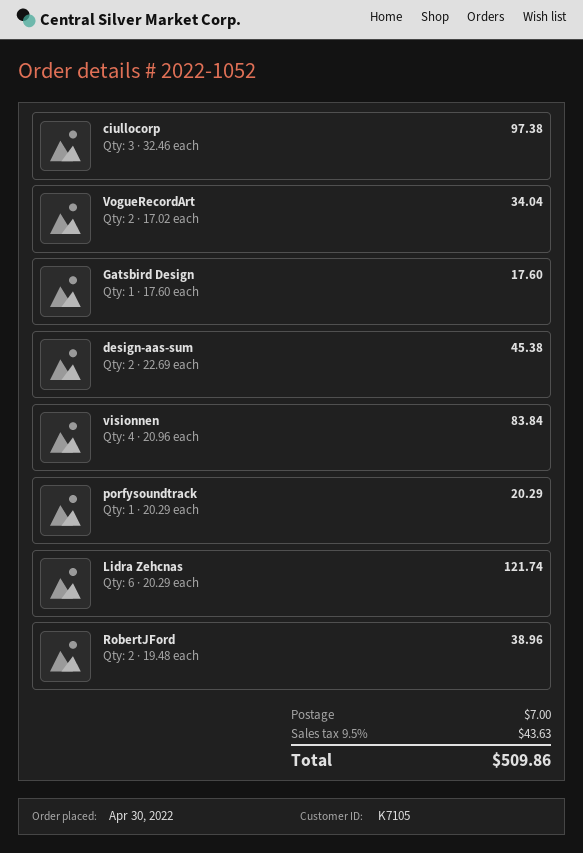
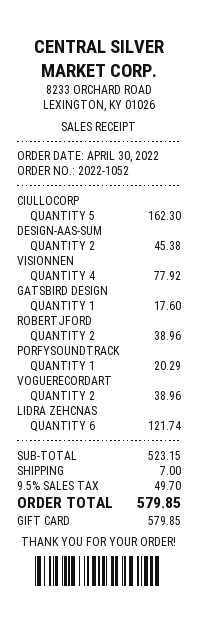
ciullocorp: 3 for 97.38 -> 5 for 162.30
VogueRecordArt: 2 for 34.04 -> 2 for 38.96
visionnen: 4 for 83.84 -> 4 for 77.92
tax: 9.5% = 43.63 -> 9.5% = 49.70
total: 509.86 -> 579.85

